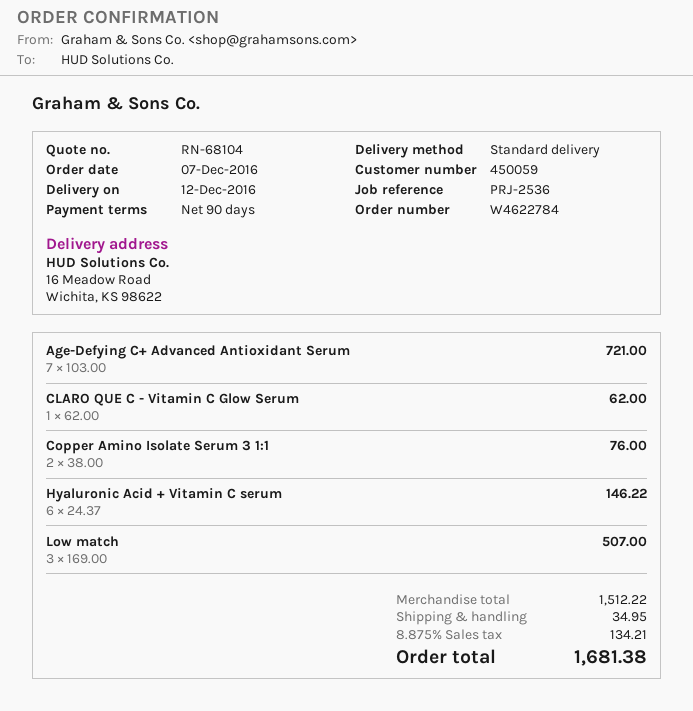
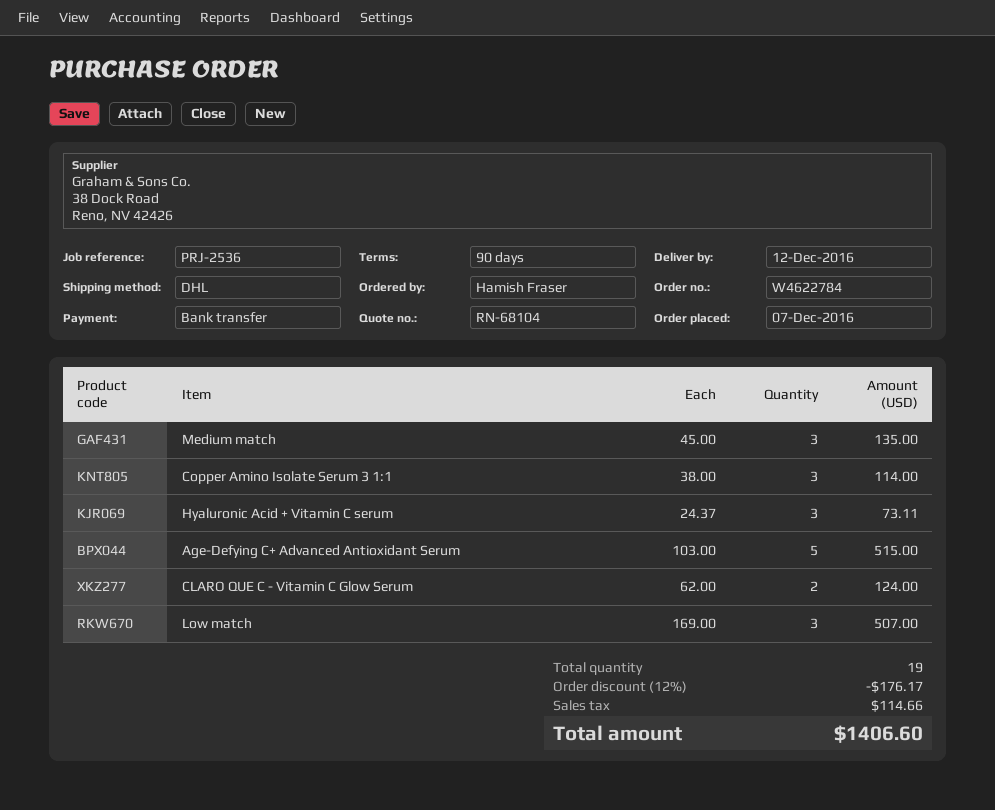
shipping method: standard -> DHL
Age-Defying C+ Advanced Antioxidant Serum: 7 x 103.00 = 721.00 -> 5 x 103.00 = 515.00
CLARO QUE C - Vitamin C Glow Serum: 1 x 62.00 = 62.00 -> 2 x 62.00 = 124.00
Copper Amino Isolate Serum 3 1:1: 2 x 38.00 = 76.00 -> 3 x 38.00 = 114.00
Hyaluronic Acid + Vitamin C serum: 6 x 24.37 = 146.22 -> 3 x 24.37 = 73.11
Medium match: none -> 3 x 45.00 = 135.00
discount: none -> 12% = 176.17
shipping: 34.95 -> none
tax: 134.21 -> 114.66
total: 1681.38 -> 1406.60

